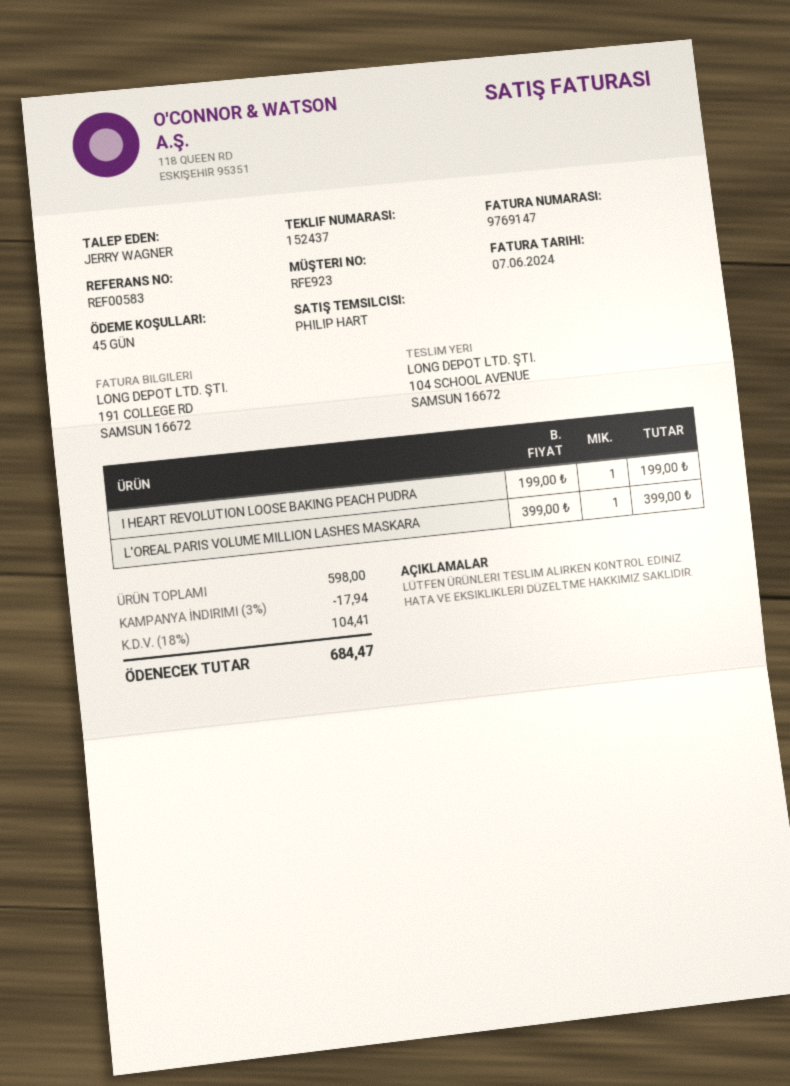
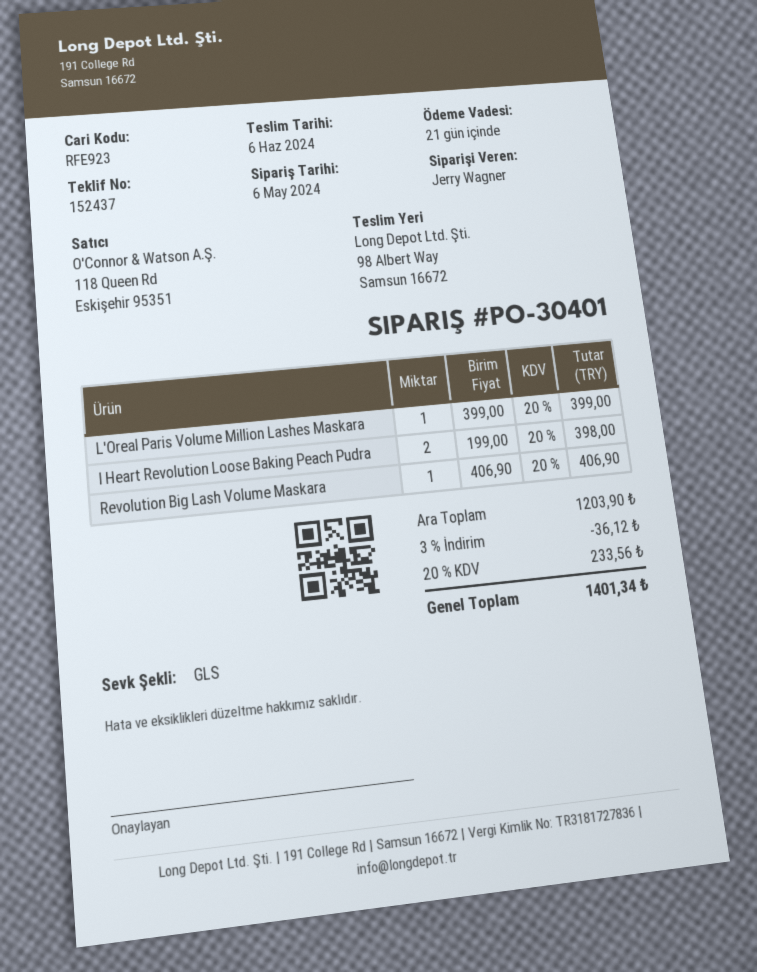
payment terms: 45 days -> 21 days
ship to: 104 SCHOOL AVENUE, SAMSUN 16672 -> 98 Albert Way, Samsun 16672
I HEART REVOLUTION LOOSE BAKING PEACH PUDRA: 1 x 199.00 = 199.00 -> 2 x 199.00 = 398.00
Revolution Big Lash Volume Maskara: none -> 1 x 406.90 = 406.90
subtotal: 598.00 -> 1203.90
discount: 3% = 17.94 -> 3% = 36.12
tax: 18% = 104.41 -> 20% = 233.56
total: 684.47 -> 1401.34

